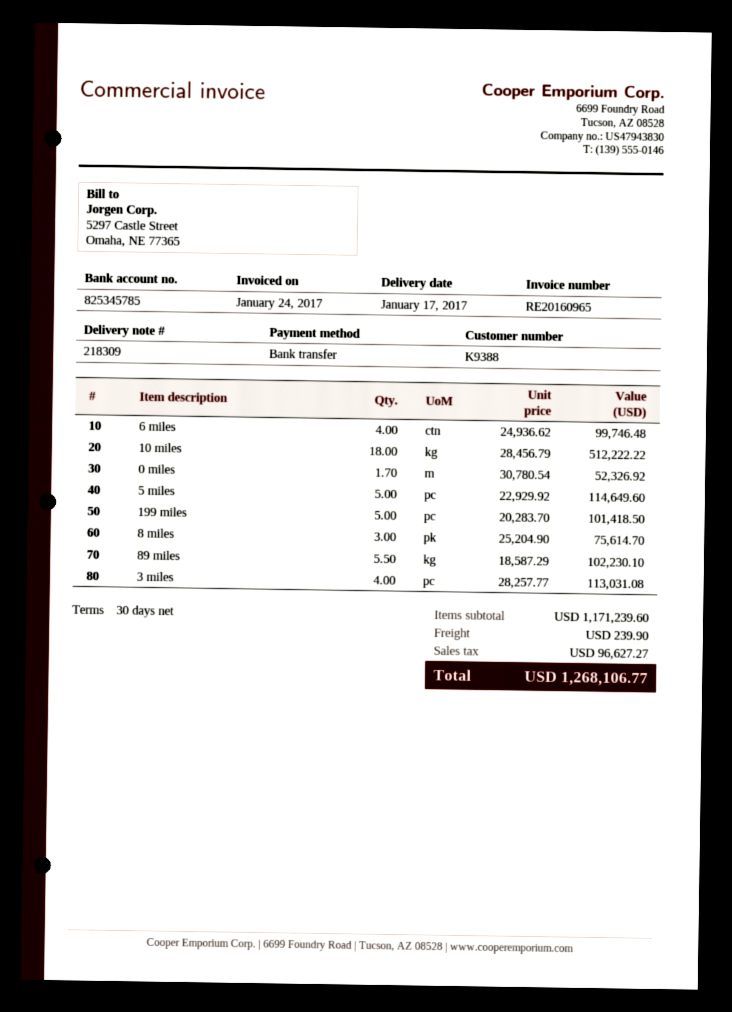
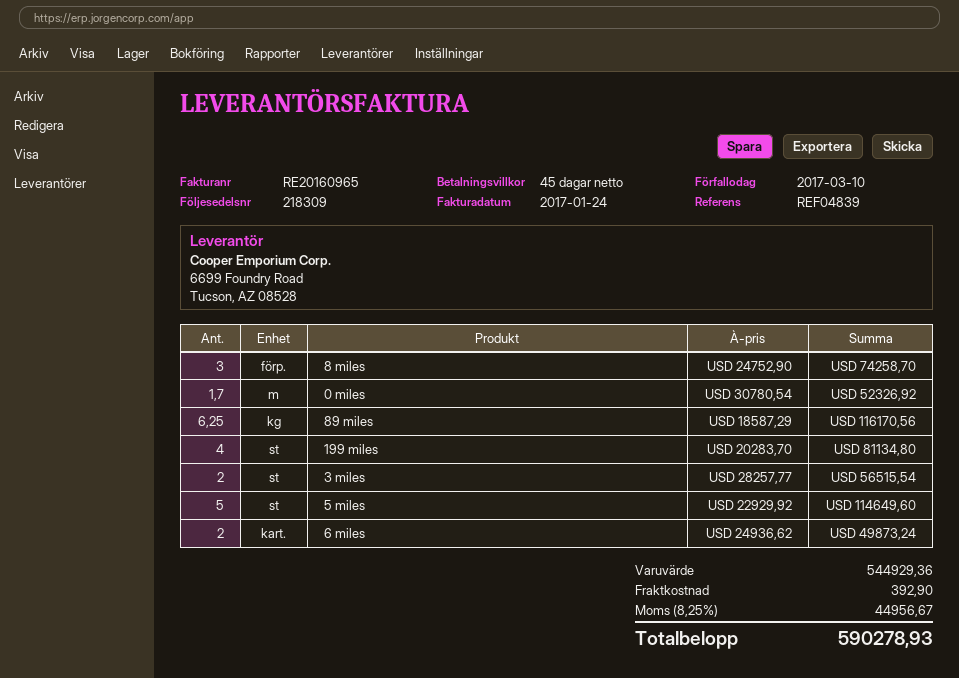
payment terms: 30 days -> 45 days
6 miles: 4 x 24936.62 = 99746.48 -> 2 x 24936.62 = 49873.24
10 miles: 18 x 28456.79 = 512222.22 -> none
199 miles: 5 x 20283.70 = 101418.50 -> 4 x 20283.70 = 81134.80
8 miles: 3 x 25204.90 = 75614.70 -> 3 x 24752.90 = 74258.70
89 miles: 5.5 x 18587.29 = 102230.10 -> 6.25 x 18587.29 = 116170.56
3 miles: 4 x 28257.77 = 113031.08 -> 2 x 28257.77 = 56515.54
subtotal: 1171239.60 -> 544929.36
shipping: 239.90 -> 392.90
tax: 96627.27 -> 44956.67
total: 1268106.77 -> 590278.93

